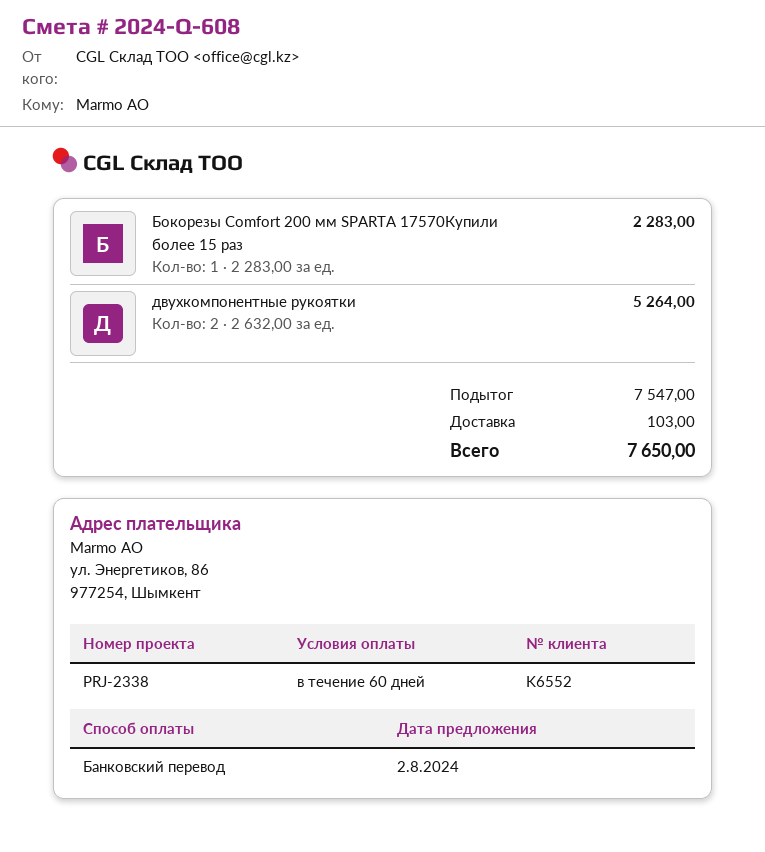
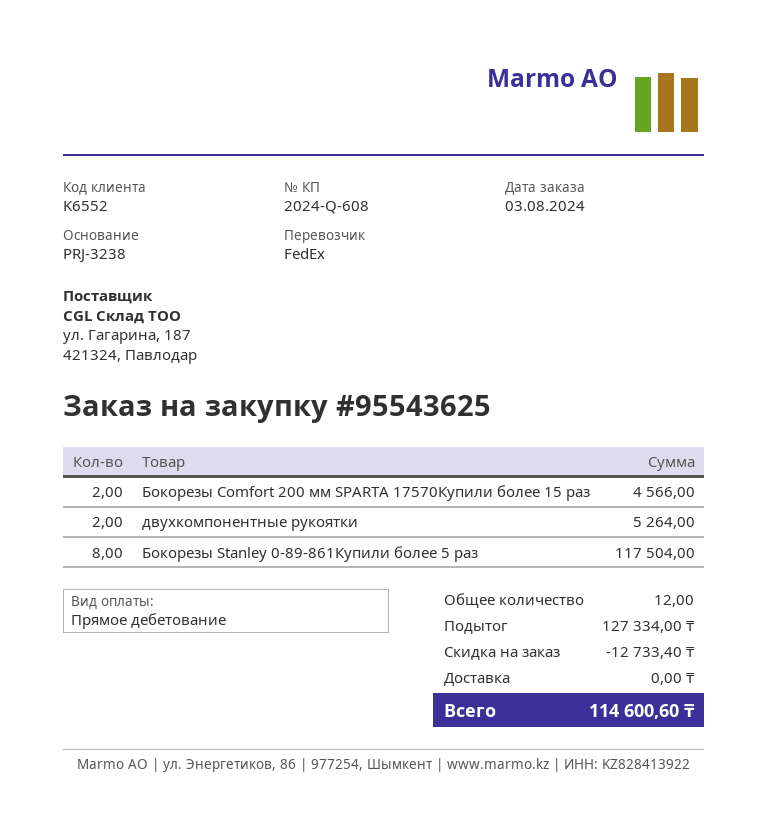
reference: PRJ-2338 -> PRJ-3238
payment method: bank transfer -> direct debit
Бокорезы Comfort 200 мм SPARTA 17570Купили более 15 раз: 1 for 2283.00 -> 2 for 4566.00
Бокорезы Stanley 0-89-861Купили более 5 раз: none -> 8 for 117504.00
subtotal: 7547.00 -> 127334.00
discount: none -> 12733.40
shipping: 103.00 -> 0.00
total: 7650.00 -> 114600.60

